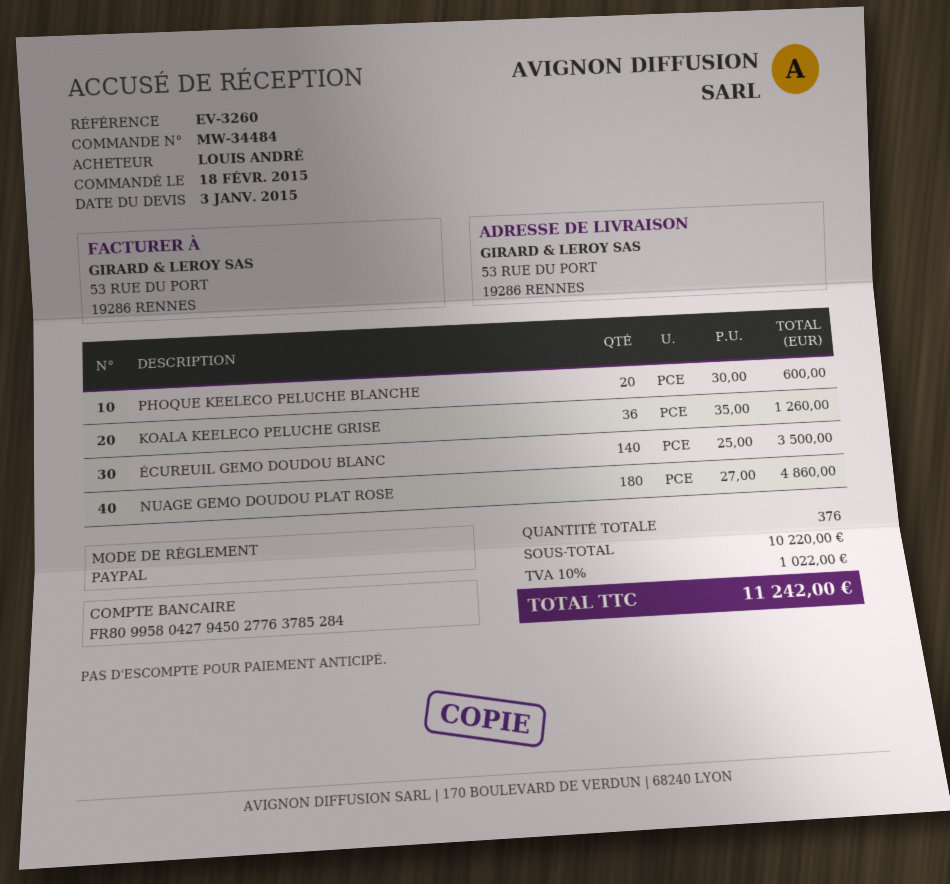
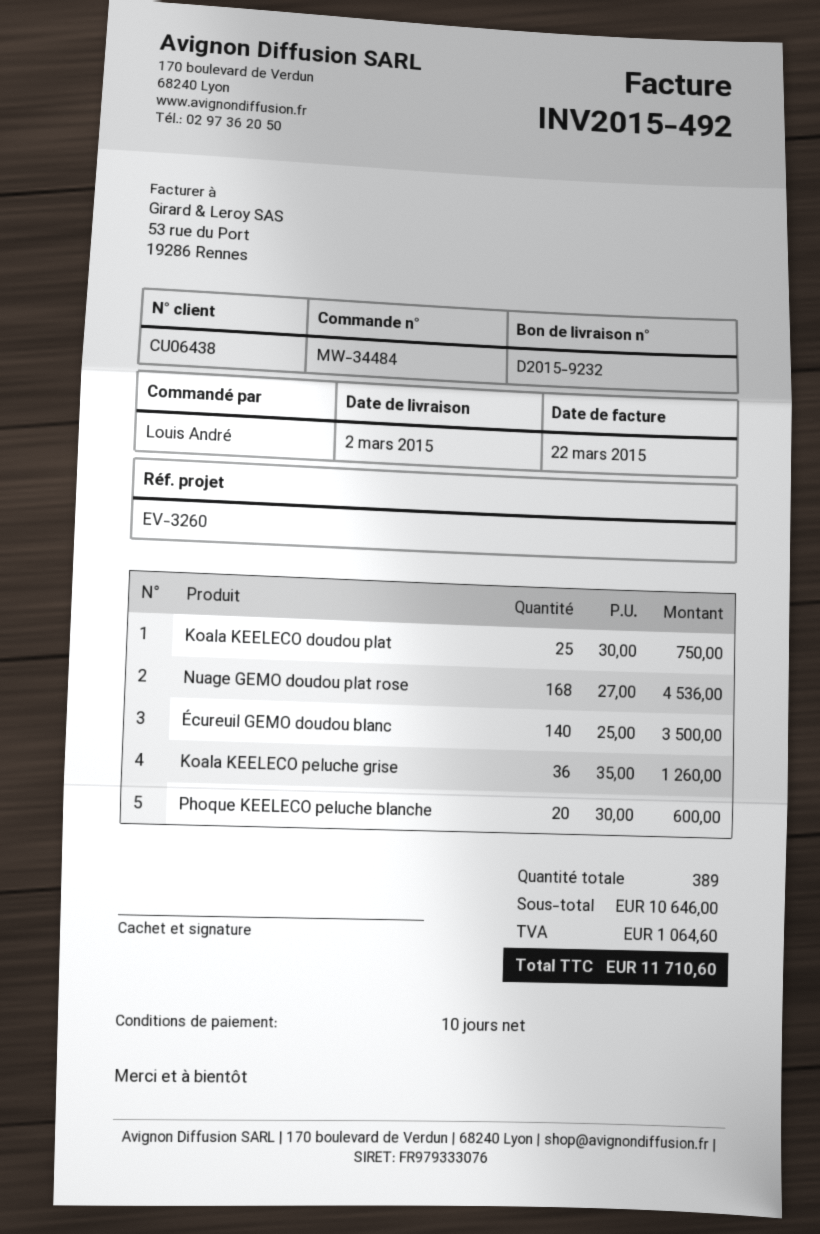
NUAGE GEMO DOUDOU PLAT ROSE: 180 x 27.00 = 4860.00 -> 168 x 27.00 = 4536.00
Koala KEELECO doudou plat: none -> 25 x 30.00 = 750.00
total quantity: 376 -> 389
subtotal: 10220.00 -> 10646.00
tax: 1022.00 -> 1064.60
total: 11242.00 -> 11710.60

